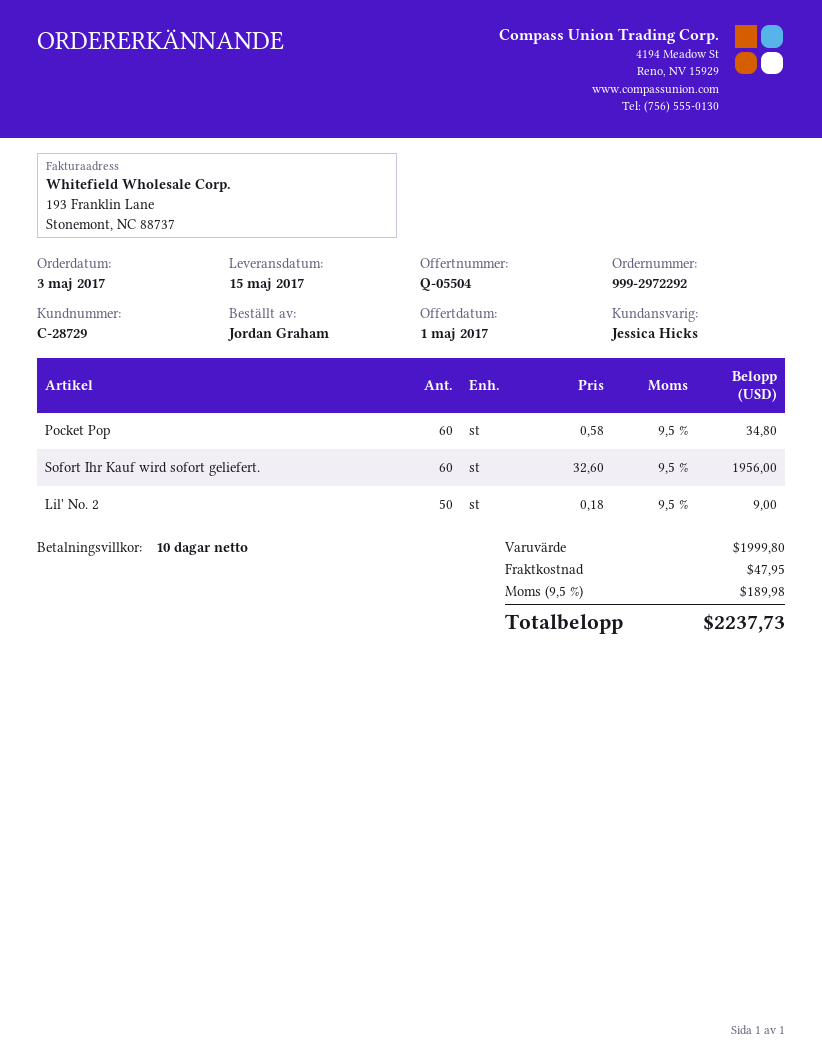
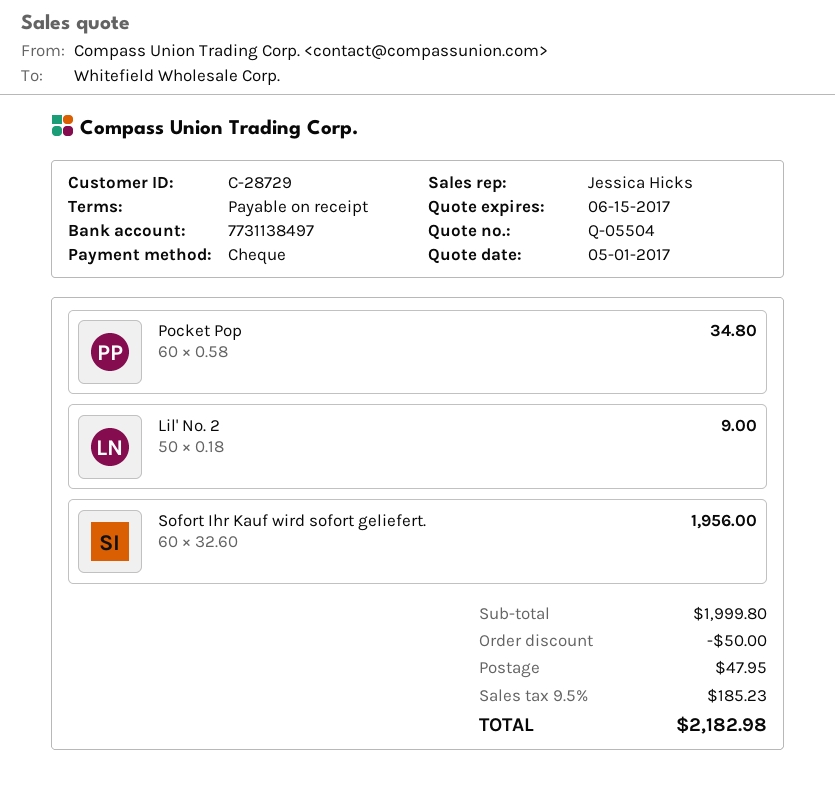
payment terms: 10 days -> on receipt
discount: none -> 50.00
tax: 9.5% = 189.98 -> 9.5% = 185.23
total: 2237.73 -> 2182.98

